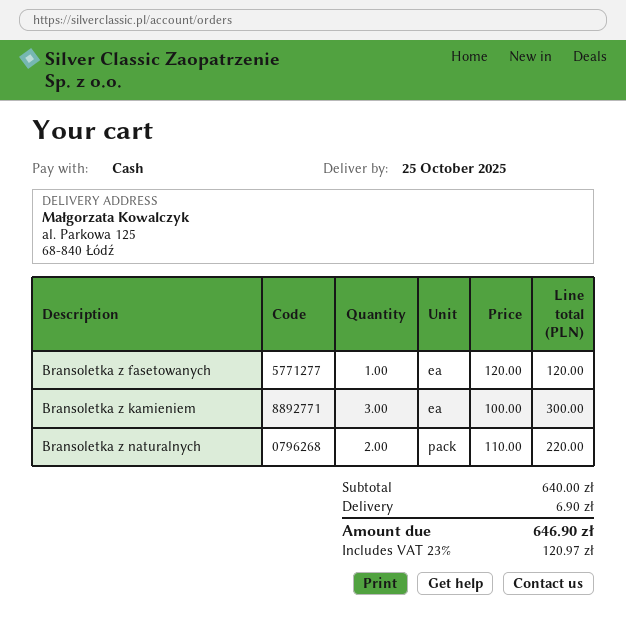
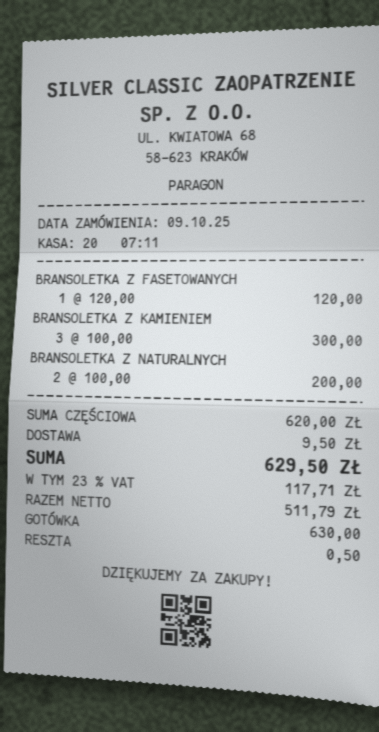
Bransoletka z naturalnych: 2 x 110.00 = 220.00 -> 2 x 100.00 = 200.00
subtotal: 640.00 -> 620.00
shipping: 6.90 -> 9.50
tax: 23% = 120.97 -> 23% = 117.71
total: 646.90 -> 629.50

